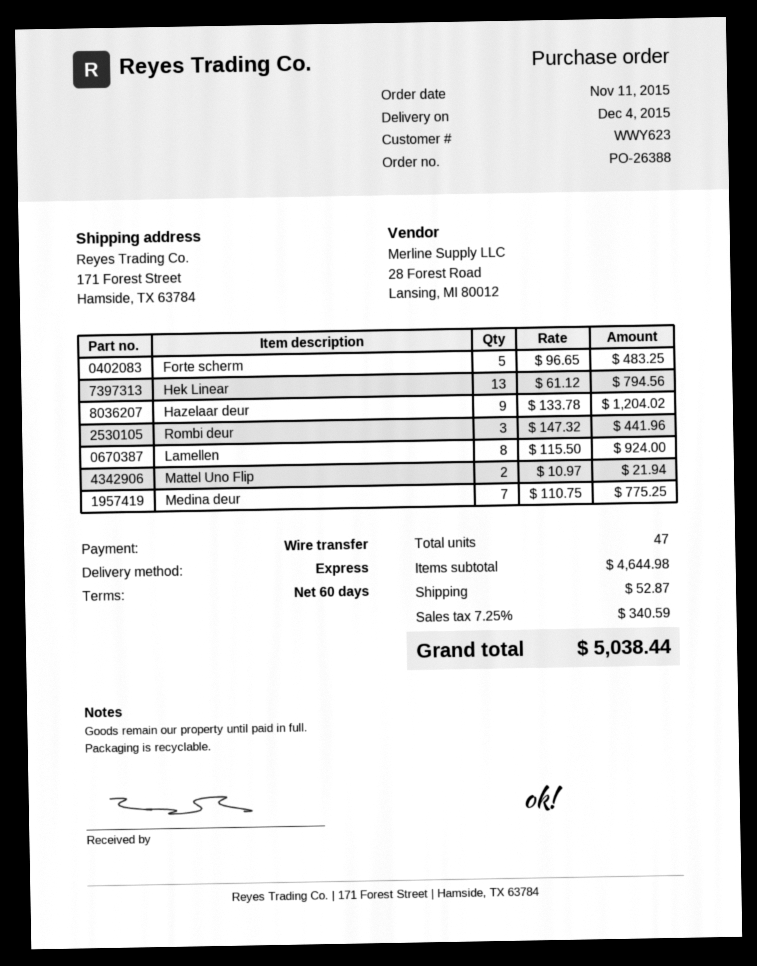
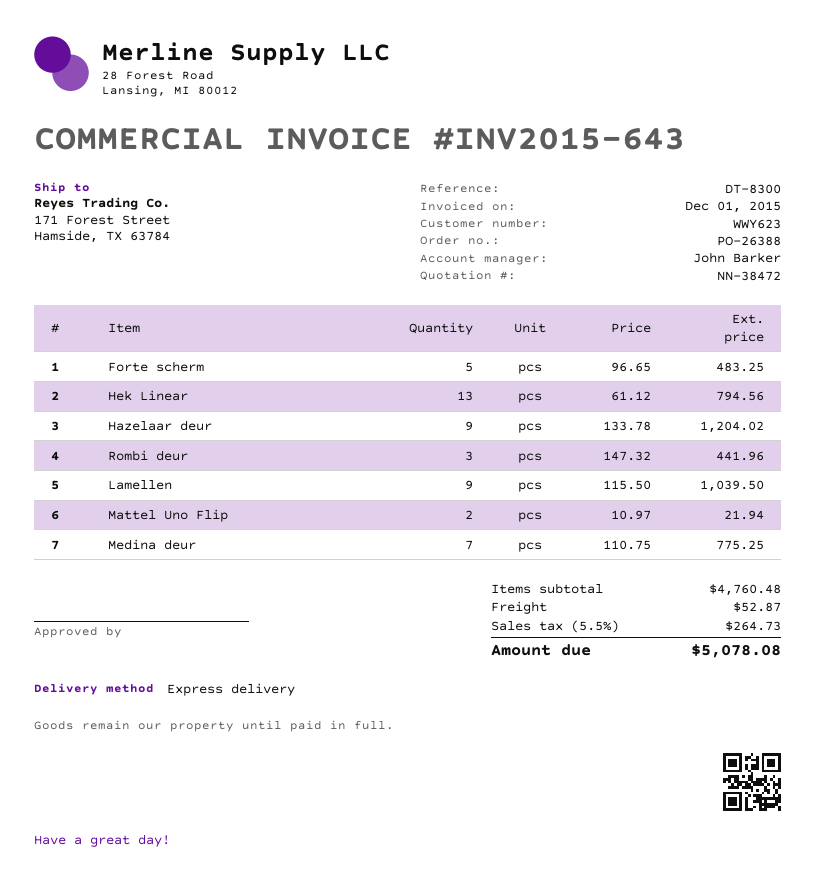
Lamellen: 8 x 115.50 = 924.00 -> 9 x 115.50 = 1039.50
subtotal: 4644.98 -> 4760.48
tax: 7.25% = 340.59 -> 5.5% = 264.73
total: 5038.44 -> 5078.08

